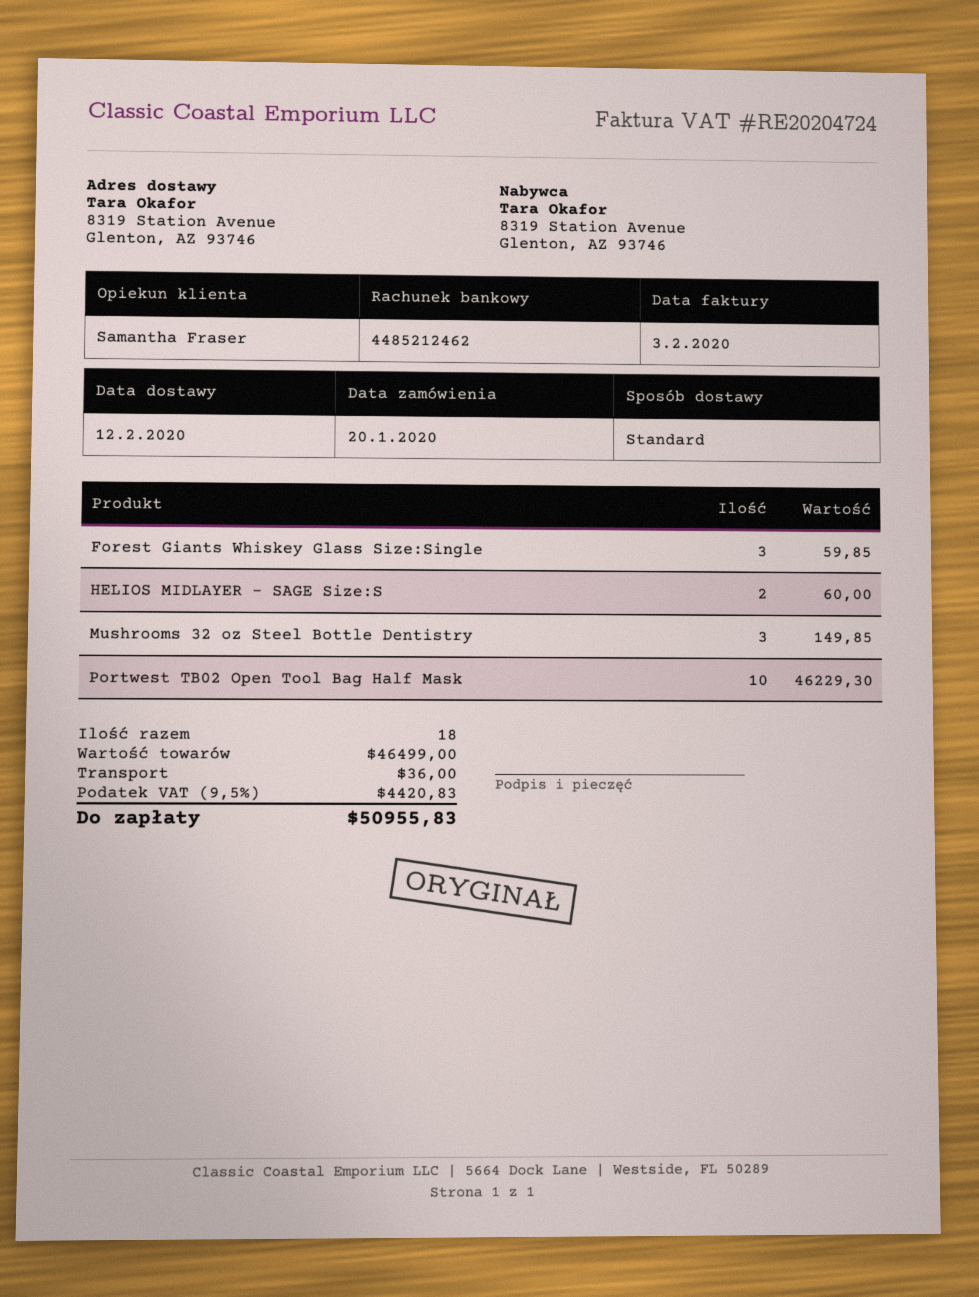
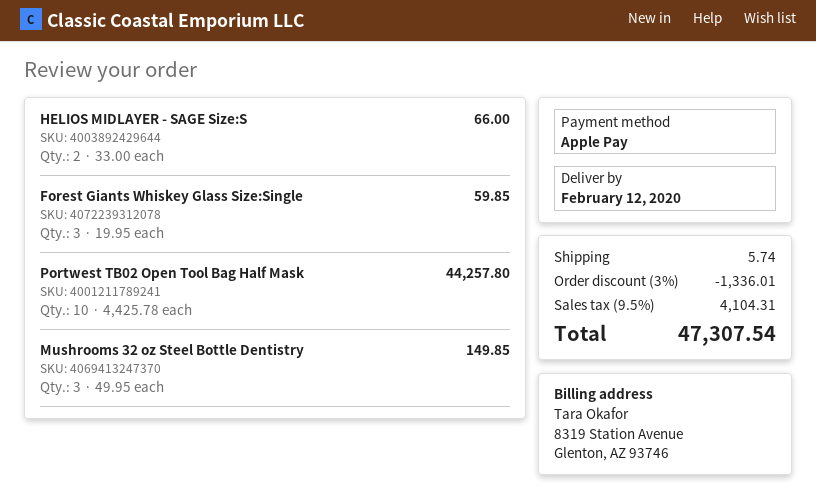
HELIOS MIDLAYER - SAGE Size:S: 2 for 60.00 -> 2 for 66.00
Portwest TB02 Open Tool Bag Half Mask: 10 for 46229.30 -> 10 for 44257.80
discount: none -> 3% = 1336.01
shipping: 36.00 -> 5.74
tax: 9.5% = 4420.83 -> 9.5% = 4104.31
total: 50955.83 -> 47307.54

